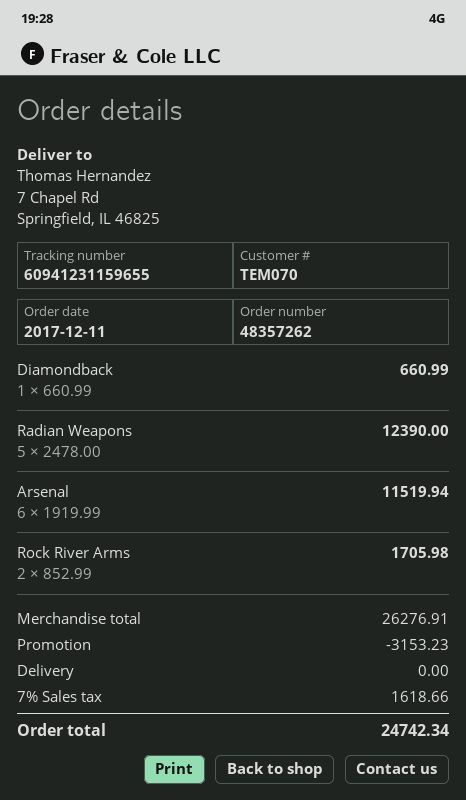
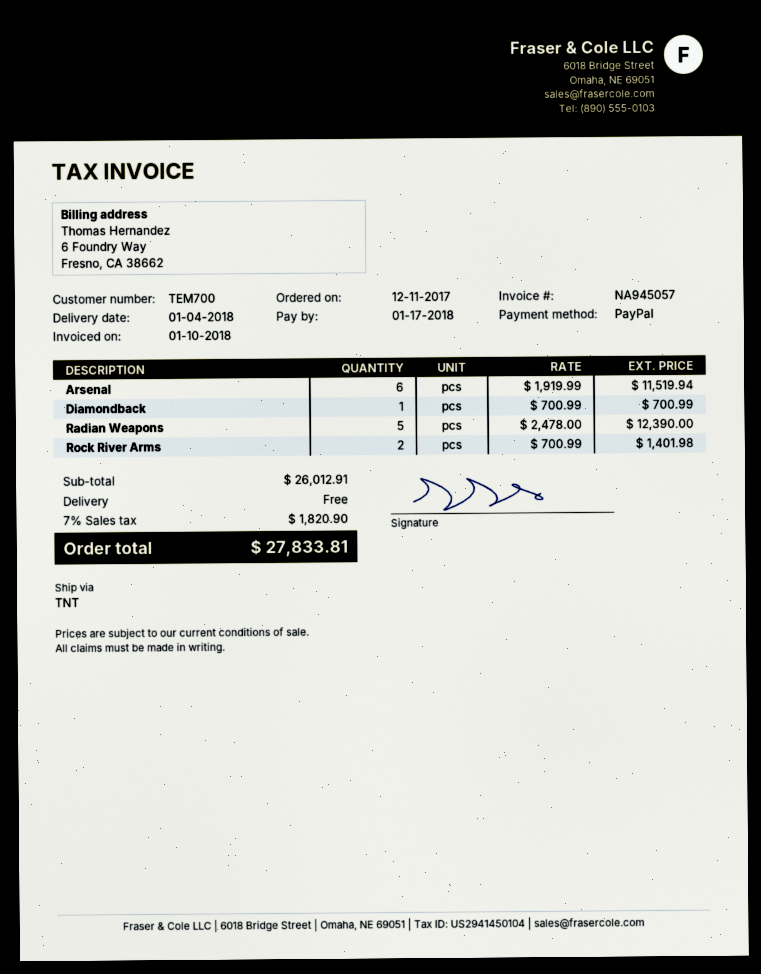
customer number: TEM070 -> TEM700
Diamondback: 1 x 660.99 = 660.99 -> 1 x 700.99 = 700.99
Rock River Arms: 2 x 852.99 = 1705.98 -> 2 x 700.99 = 1401.98
subtotal: 26276.91 -> 26012.91
discount: 3153.23 -> none
tax: 7% = 1618.66 -> 7% = 1820.90
total: 24742.34 -> 27833.81

